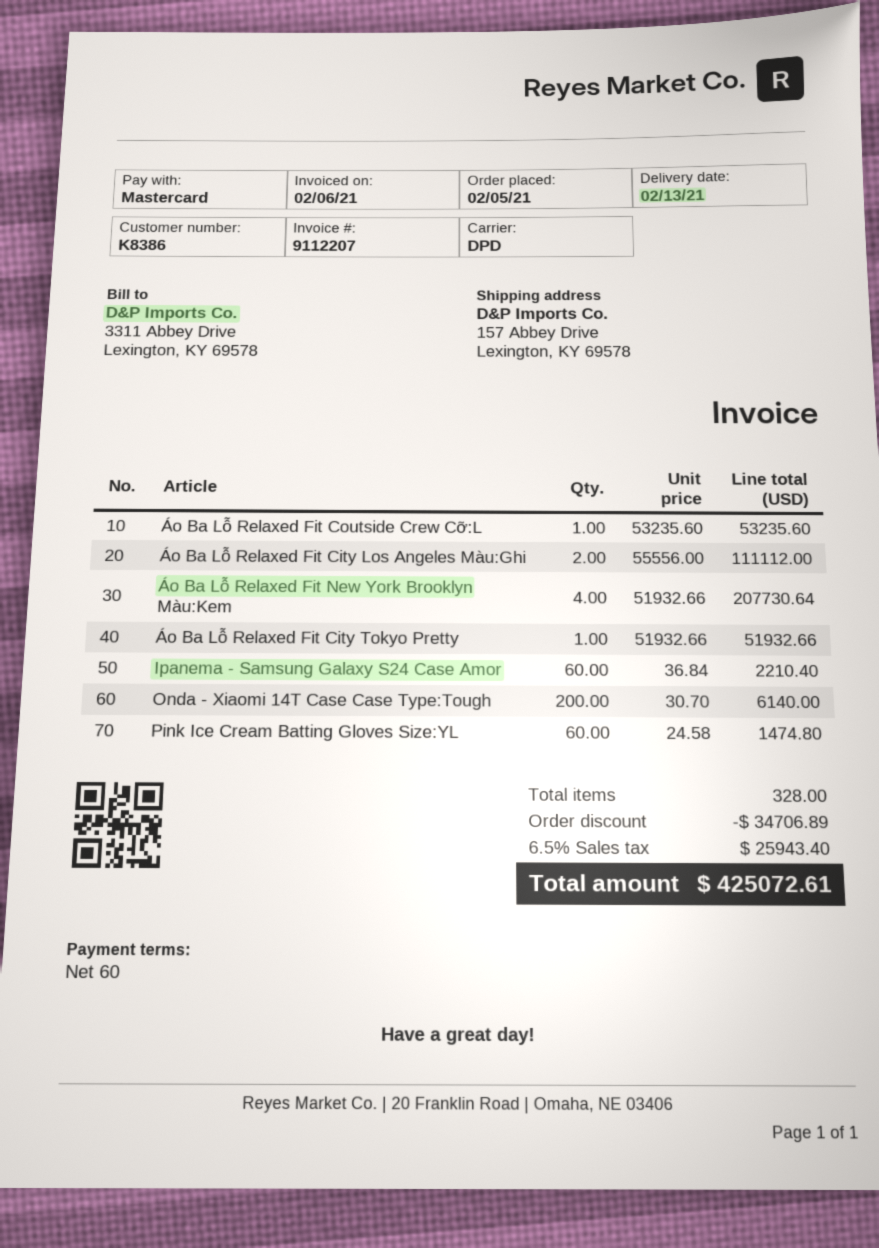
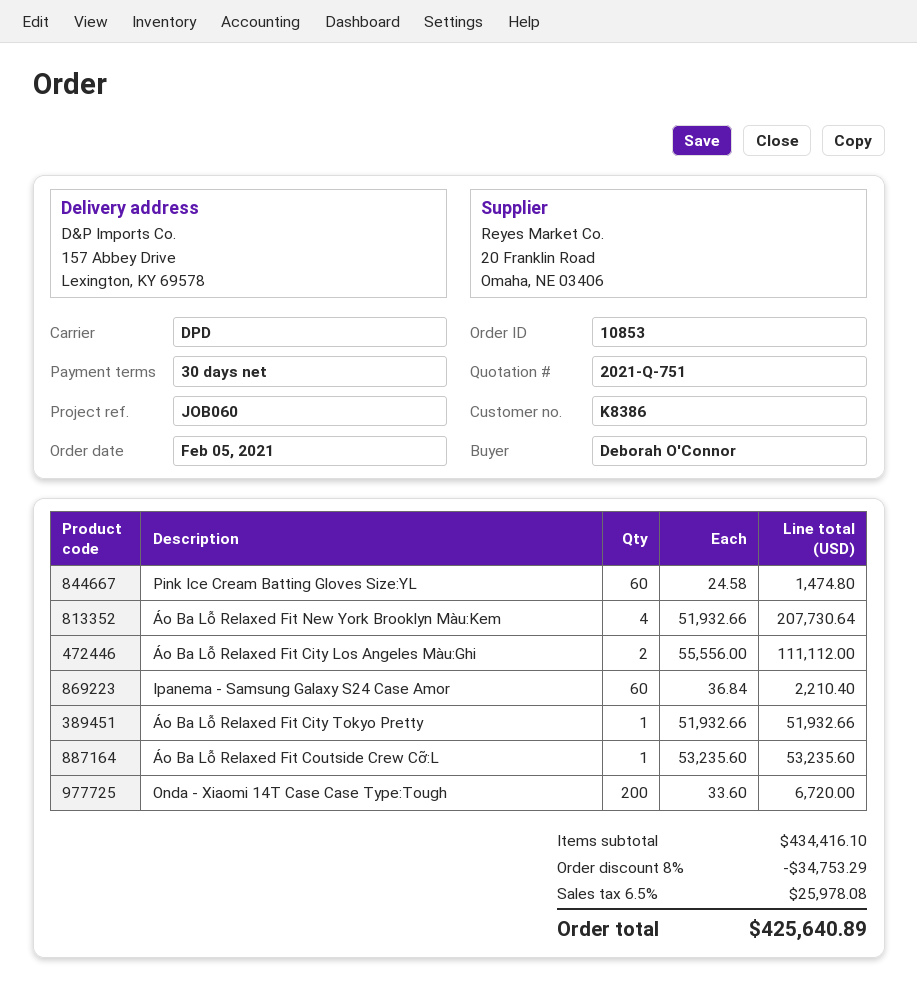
payment terms: 60 days -> 30 days
Onda - Xiaomi 14T Case Case Type:Tough: 200 x 30.70 = 6140.00 -> 200 x 33.60 = 6720.00
discount: 34706.89 -> 34753.29
tax: 6.5% = 25943.40 -> 6.5% = 25978.08
total: 425072.61 -> 425640.89

